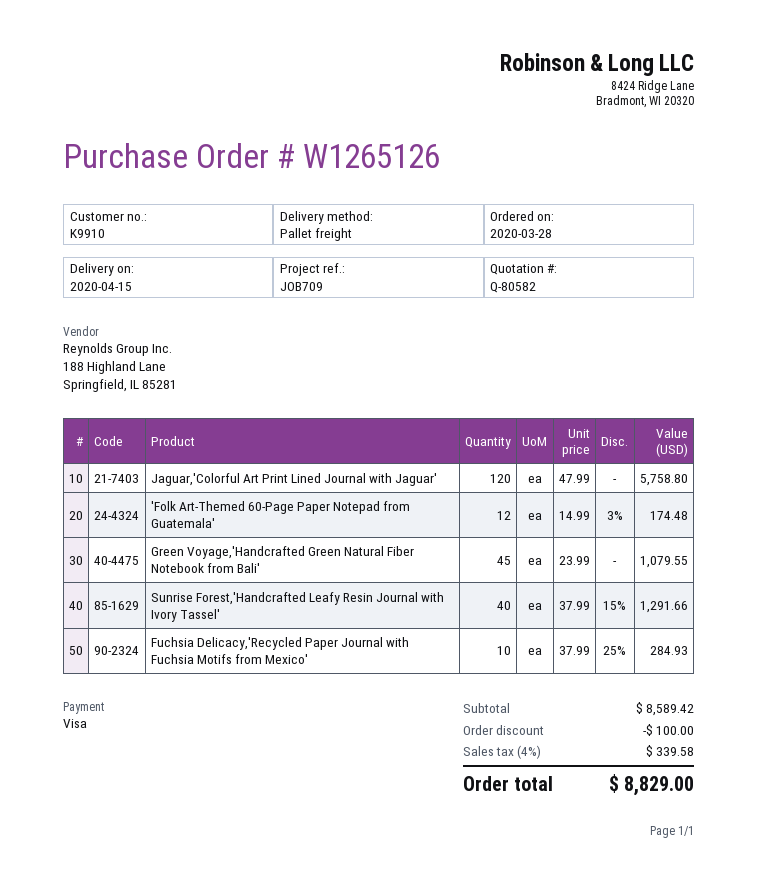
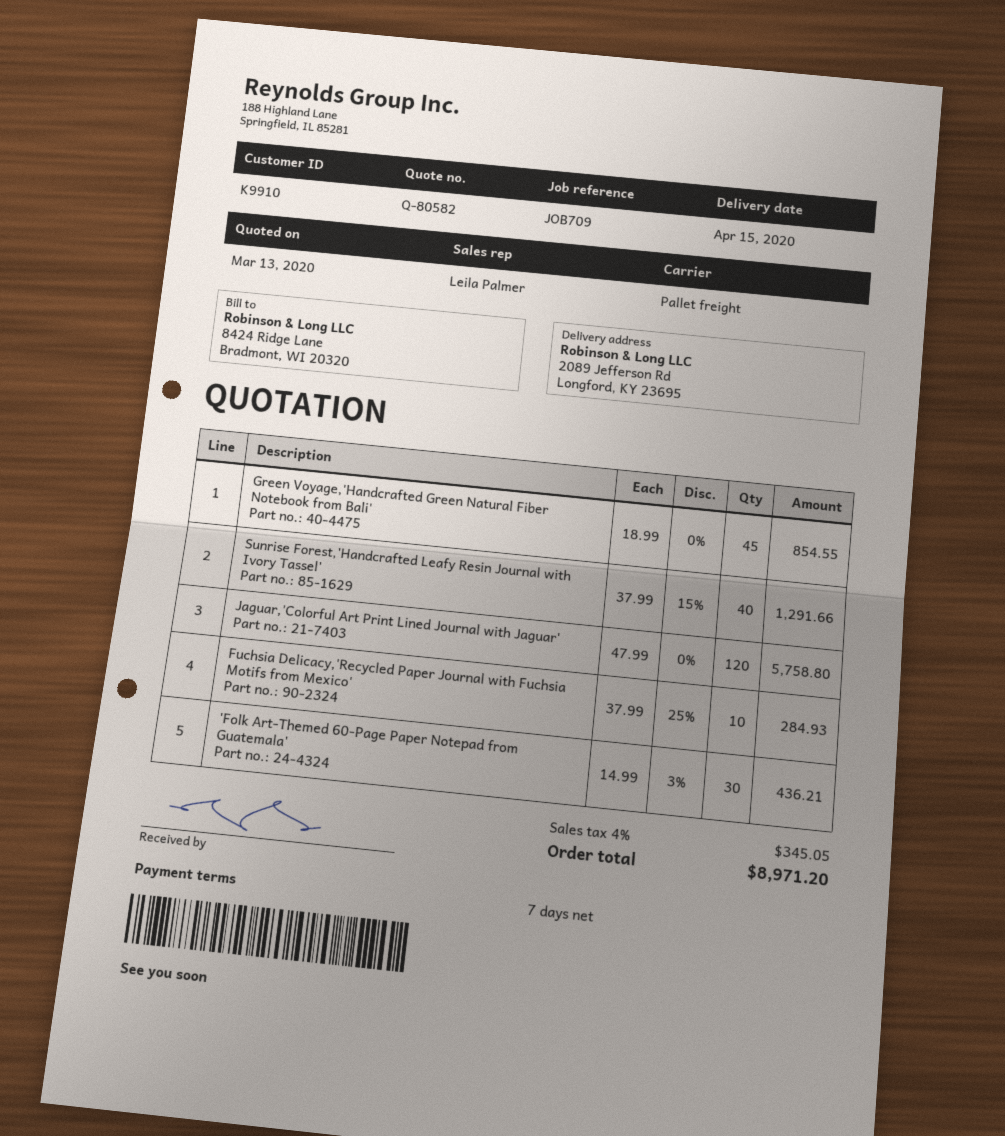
'Folk Art-Themed 60-Page Paper Notepad from Guatemala': 12 x 14.99 - 3% = 174.48 -> 30 x 14.99 - 3% = 436.21
Green Voyage,'Handcrafted Green Natural Fiber Notebook from Bali': 45 x 23.99 = 1079.55 -> 45 x 18.99 = 854.55
discount: 100.00 -> none
tax: 4% = 339.58 -> 4% = 345.05
total: 8829.00 -> 8971.20

